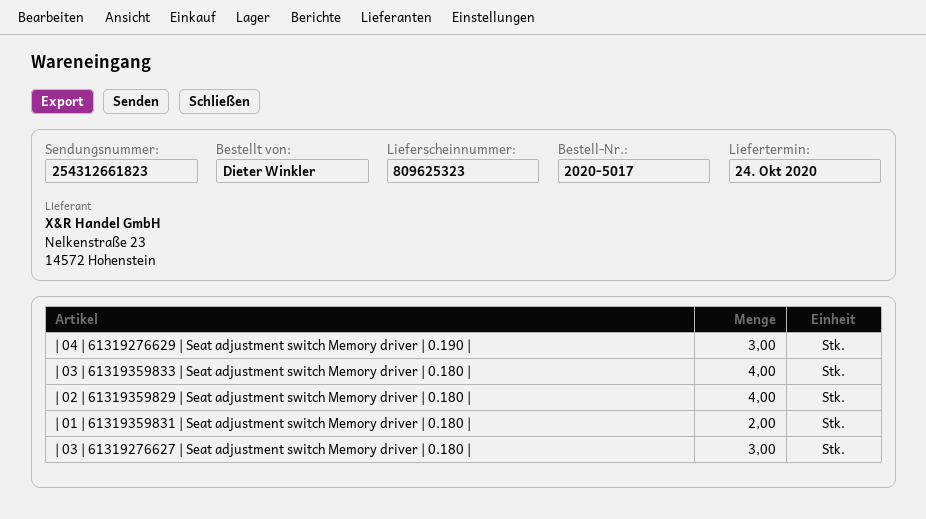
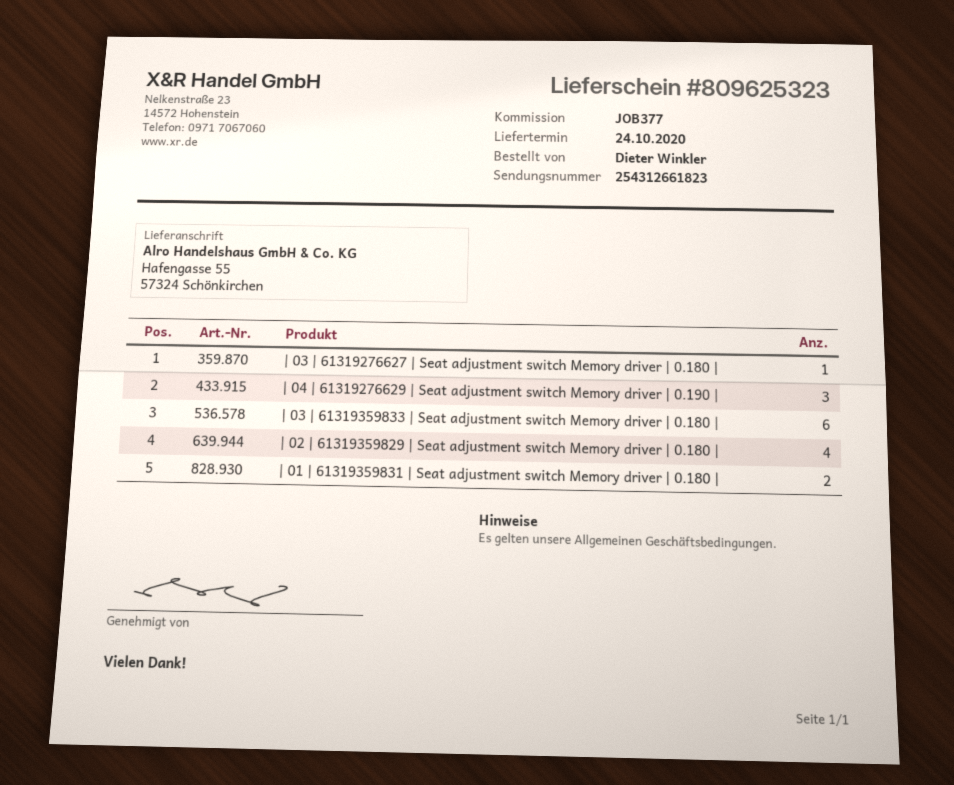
| 03 | 61319359833 | Seat adjustment switch Memory driver | 0.180 |: 4 -> 6
| 03 | 61319276627 | Seat adjustment switch Memory driver | 0.180 |: 3 -> 1

